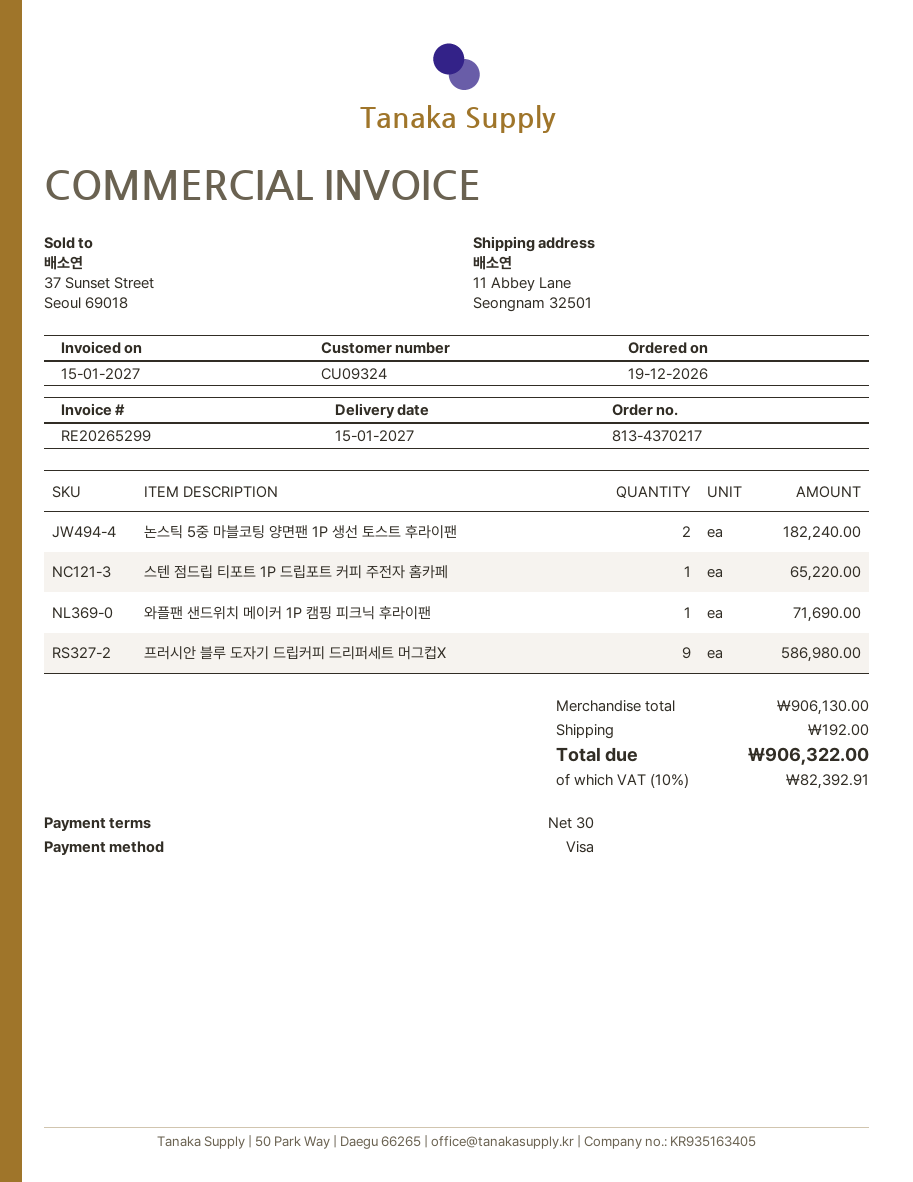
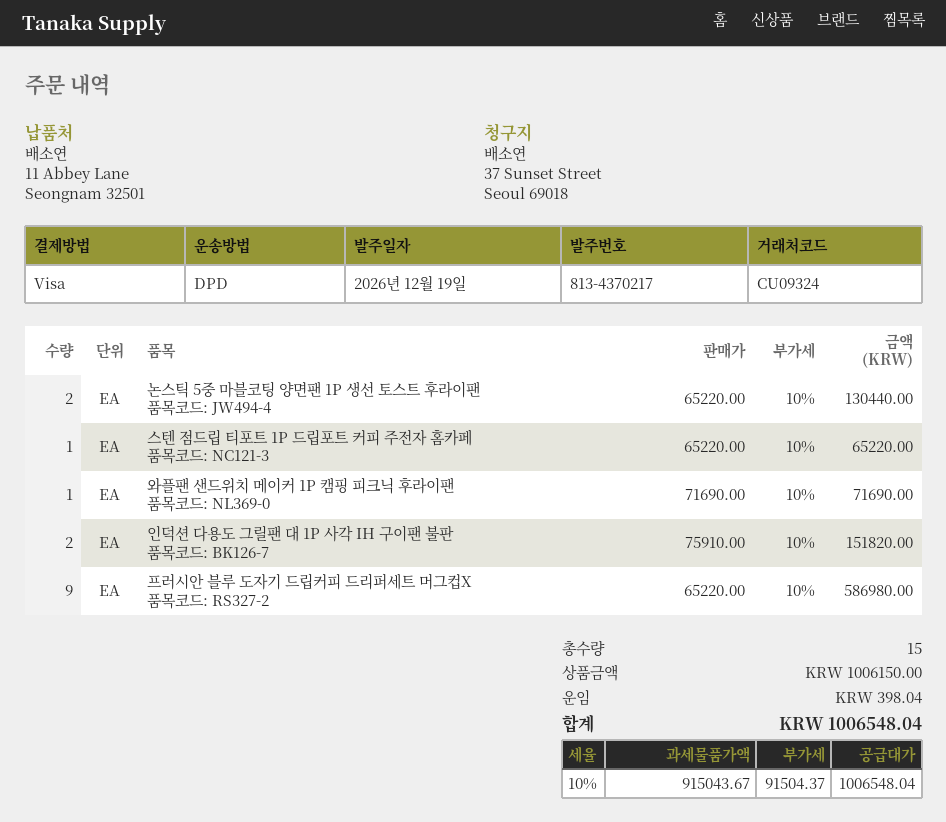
논스틱 5중 마블코팅 양면팬 1P 생선 토스트 후라이팬: 2 for 182240.00 -> 2 for 130440.00
인덕션 다용도 그릴팬 대 1P 사각 IH 구이팬 불판: none -> 2 for 151820.00
subtotal: 906130.00 -> 1006150.00
shipping: 192.00 -> 398.04
tax: 10% = 82392.91 -> 10% = 91504.37
total: 906322.00 -> 1006548.04

